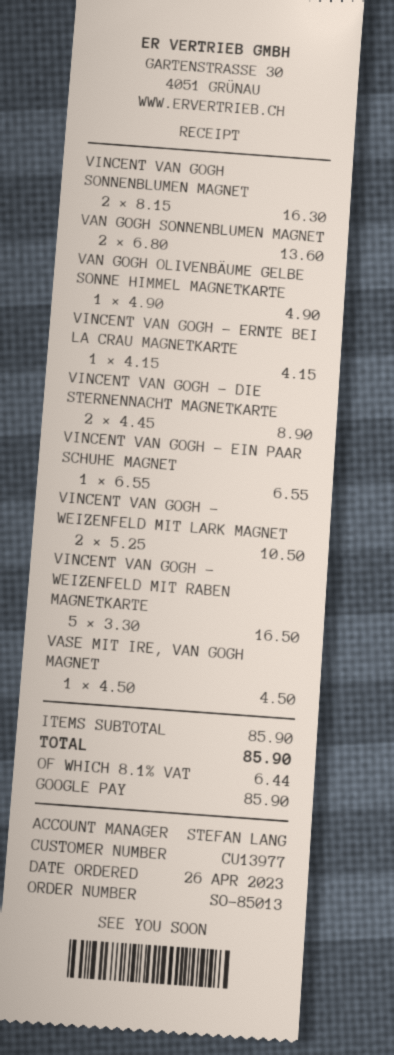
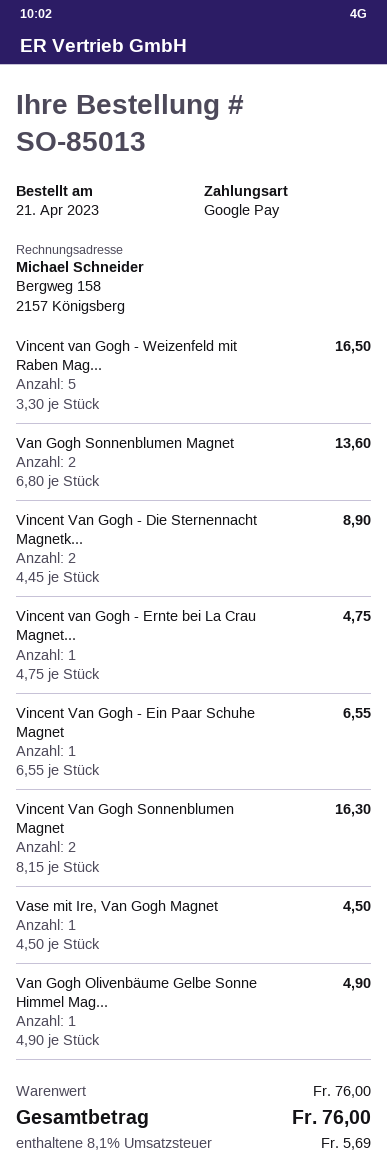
order date: 2023-04-26 -> 2023-04-21
VINCENT VAN GOGH - ERNTE BEI LA CRAU MAGNETKARTE: 1 x 4.15 = 4.15 -> 1 x 4.75 = 4.75
VINCENT VAN GOGH - WEIZENFELD MIT LARK MAGNET: 2 x 5.25 = 10.50 -> none
subtotal: 85.90 -> 76.00
tax: 8.1% = 6.44 -> 8.1% = 5.69
total: 85.90 -> 76.00

